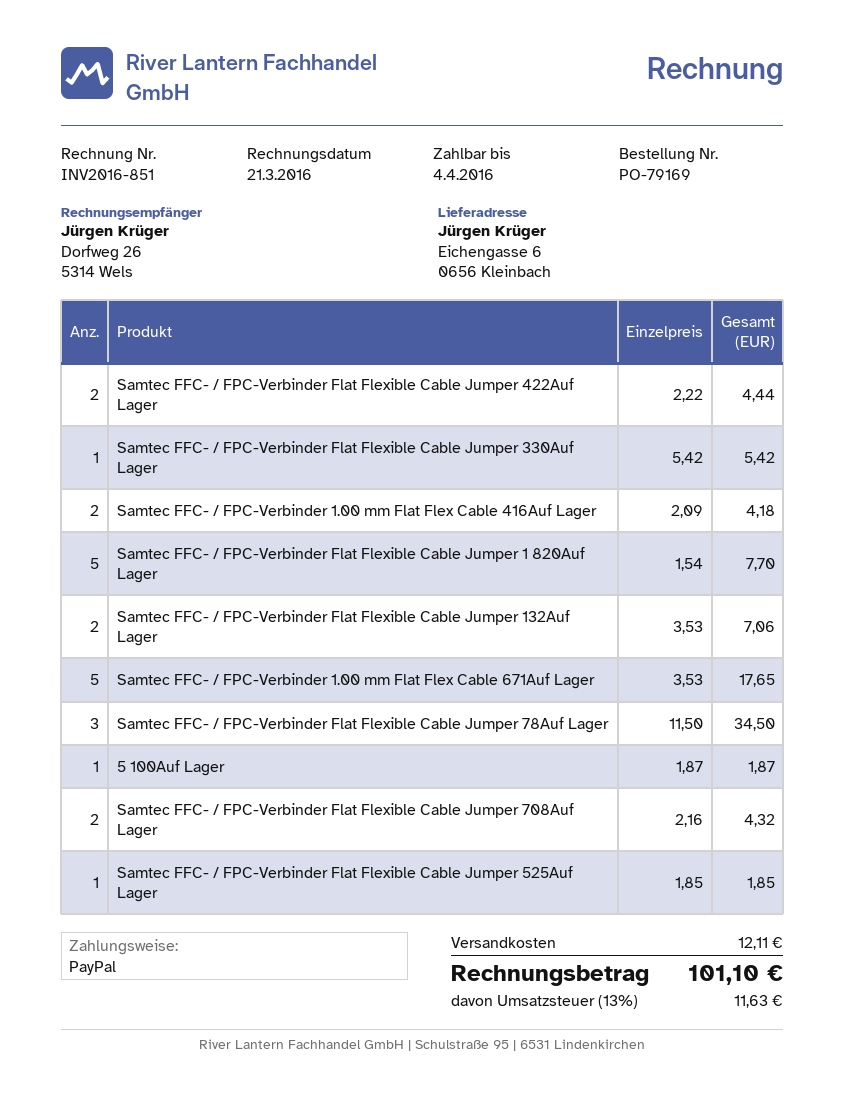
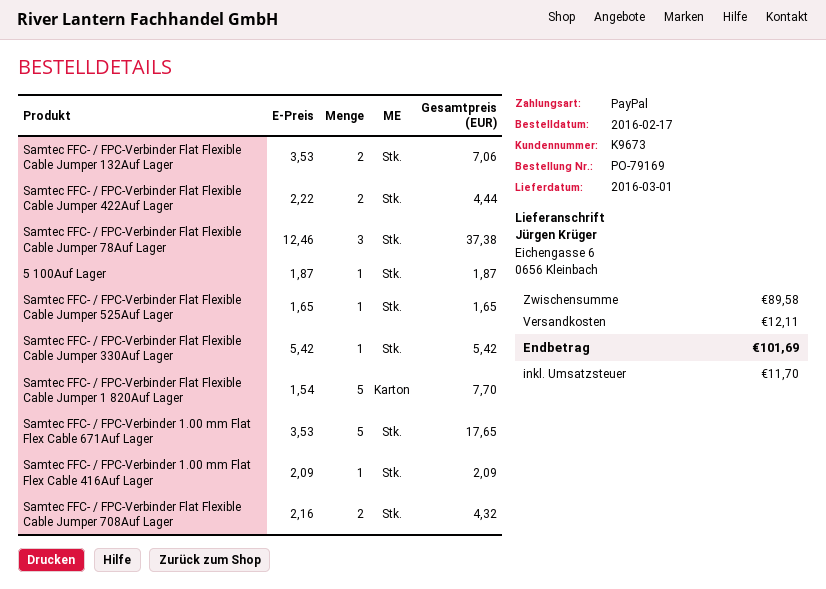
Samtec FFC- / FPC-Verbinder 1.00 mm Flat Flex Cable 416Auf Lager: 2 x 2.09 = 4.18 -> 1 x 2.09 = 2.09
Samtec FFC- / FPC-Verbinder Flat Flexible Cable Jumper 78Auf Lager: 3 x 11.50 = 34.50 -> 3 x 12.46 = 37.38
Samtec FFC- / FPC-Verbinder Flat Flexible Cable Jumper 525Auf Lager: 1 x 1.85 = 1.85 -> 1 x 1.65 = 1.65
tax: 11.63 -> 11.70
total: 101.10 -> 101.69

